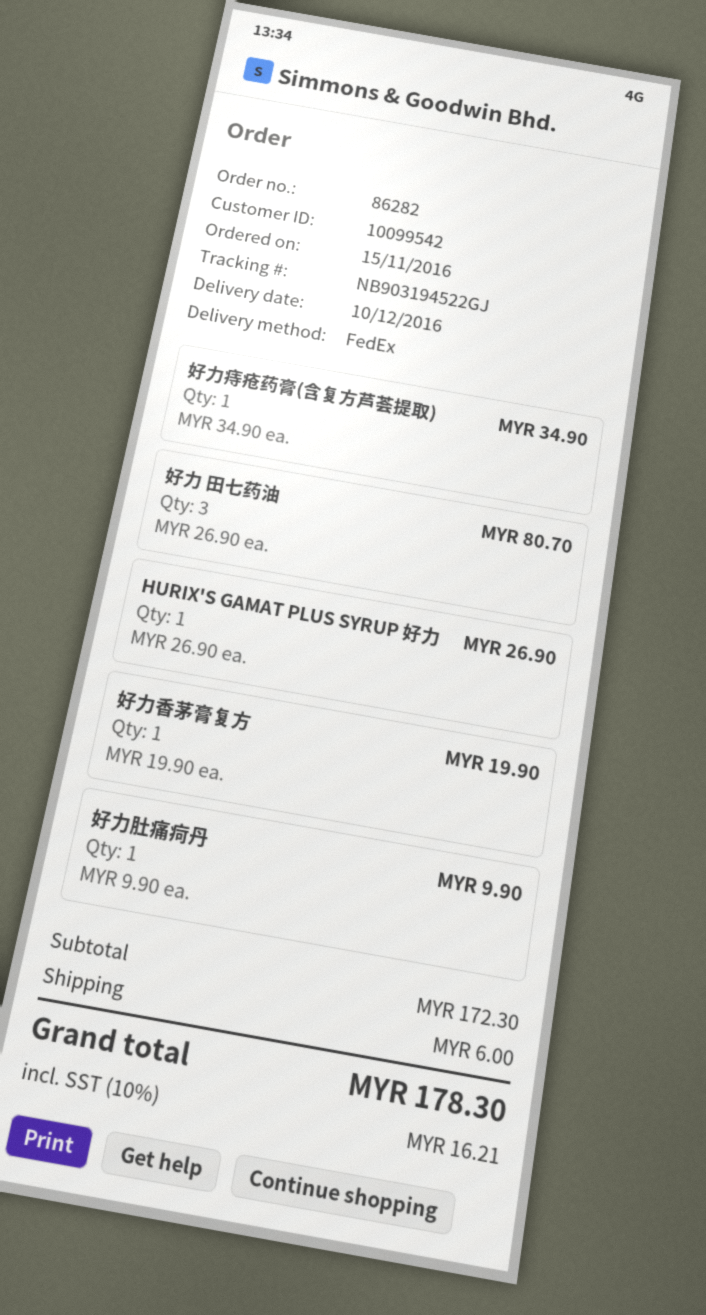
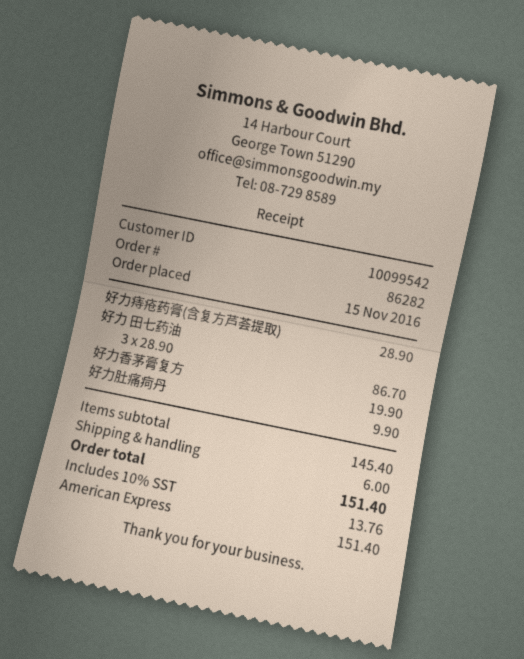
好力痔疮药膏(含复方芦荟提取): 1 x 34.90 = 34.90 -> 1 x 28.90 = 28.90
好力 田七药油: 3 x 26.90 = 80.70 -> 3 x 28.90 = 86.70
HURIX'S GAMAT PLUS SYRUP 好力: 1 x 26.90 = 26.90 -> none
subtotal: 172.30 -> 145.40
tax: 10% = 16.21 -> 10% = 13.76
total: 178.30 -> 151.40

